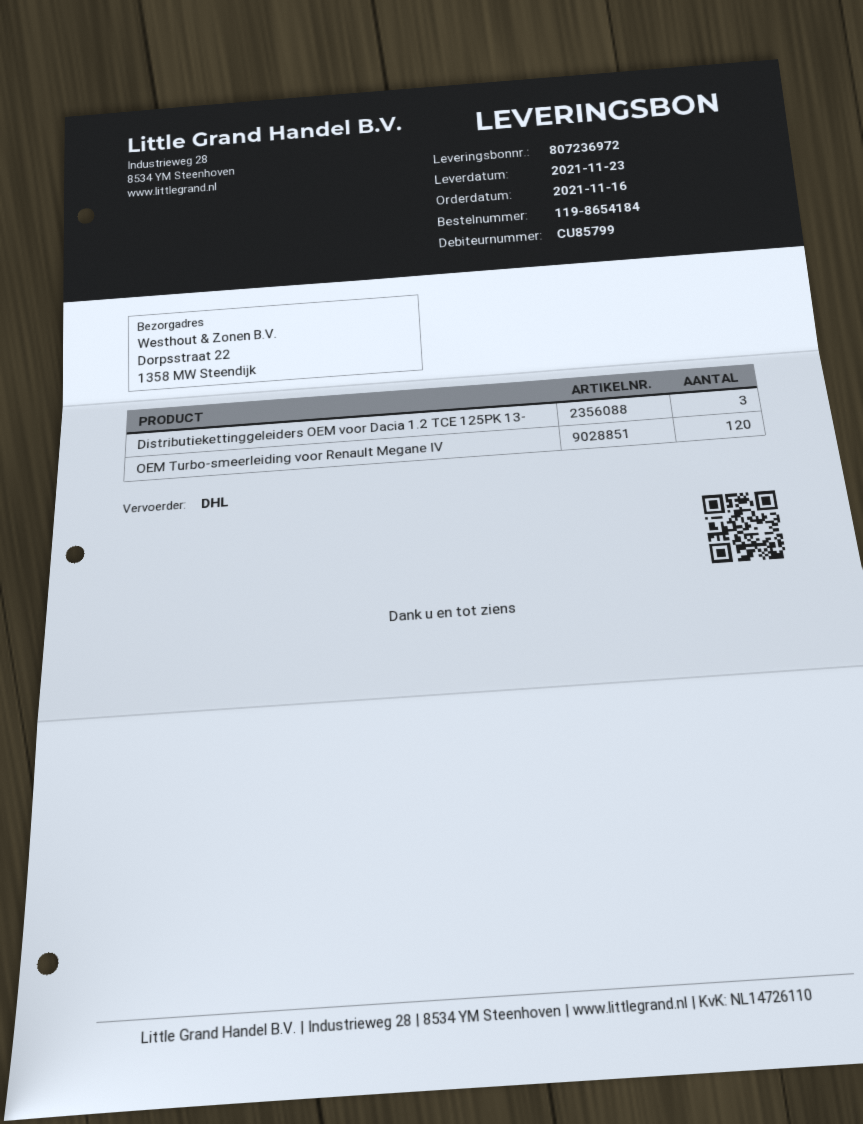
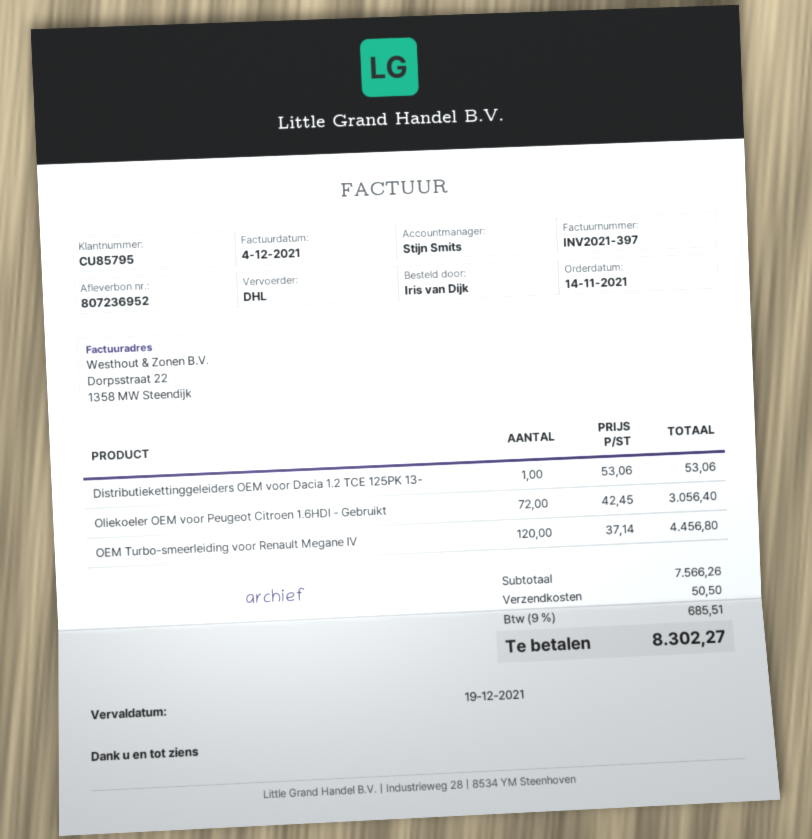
order date: 2021-11-16 -> 2021-11-14
delivery note number: 807236972 -> 807236952
customer number: CU85799 -> CU85795
Distributiekettinggeleiders OEM voor Dacia 1.2 TCE 125PK 13-: 3 -> 1
Oliekoeler OEM voor Peugeot Citroen 1.6HDI - Gebruikt: none -> 72

